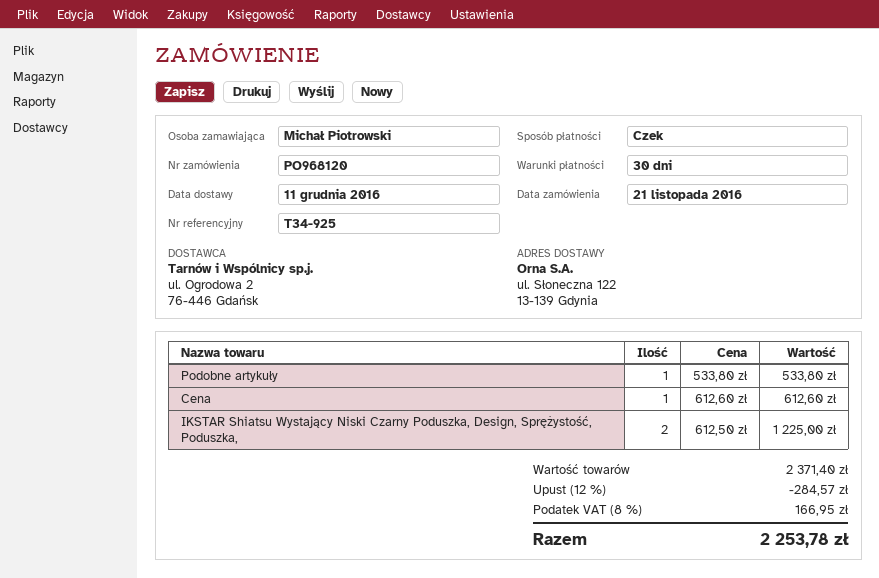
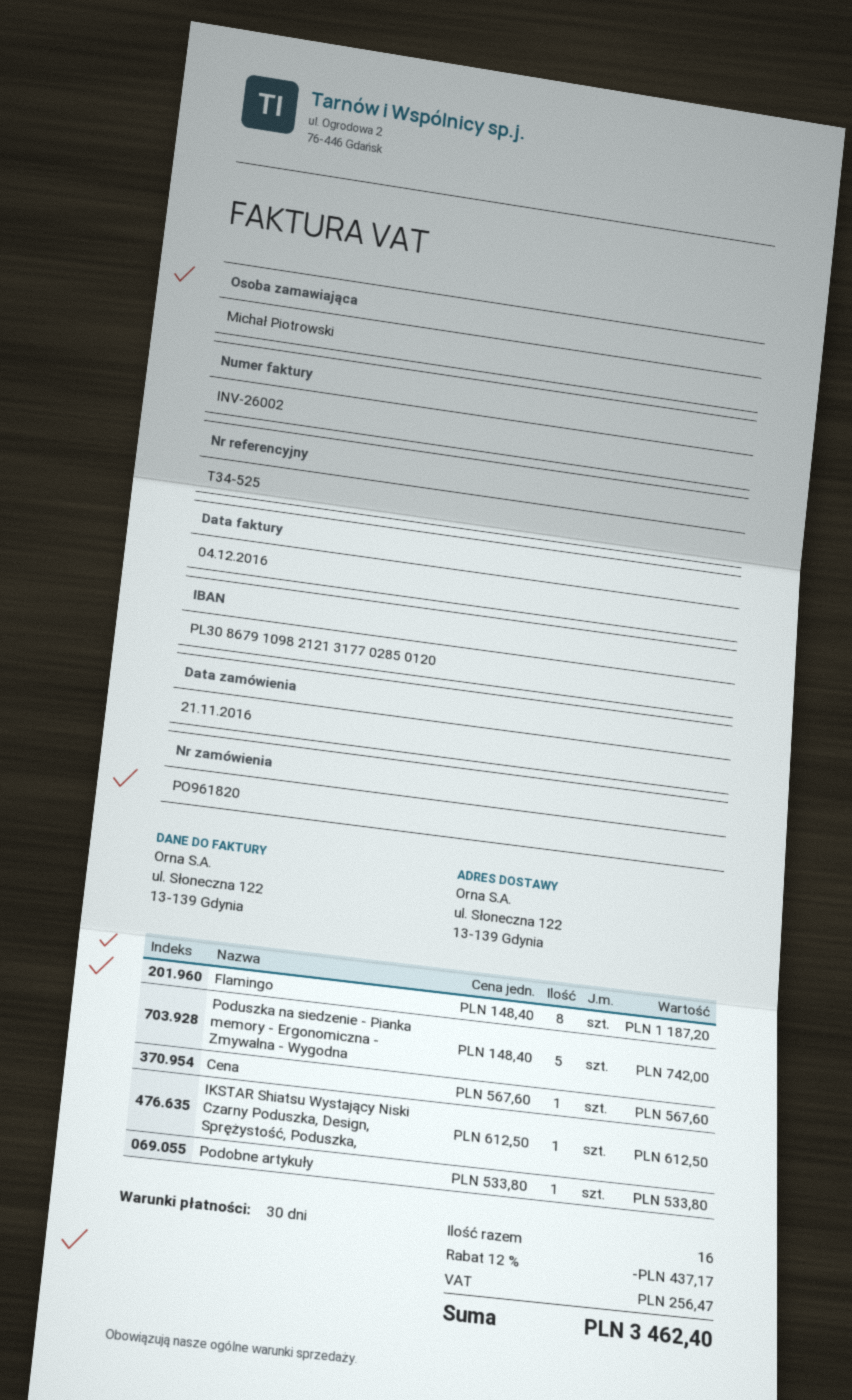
order number: PO968120 -> PO961820
reference: T34-925 -> T34-525
Cena: 1 x 612.60 = 612.60 -> 1 x 567.60 = 567.60
IKSTAR Shiatsu Wystający Niski Czarny Poduszka, Design, Sprężystość, Poduszka,: 2 x 612.50 = 1225.00 -> 1 x 612.50 = 612.50
Flamingo: none -> 8 x 148.40 = 1187.20
Poduszka na siedzenie - Pianka memory - Ergonomiczna - Zmywalna - Wygodna: none -> 5 x 148.40 = 742.00
discount: 12% = 284.57 -> 12% = 437.17
tax: 166.95 -> 256.47
total: 2253.78 -> 3462.40

